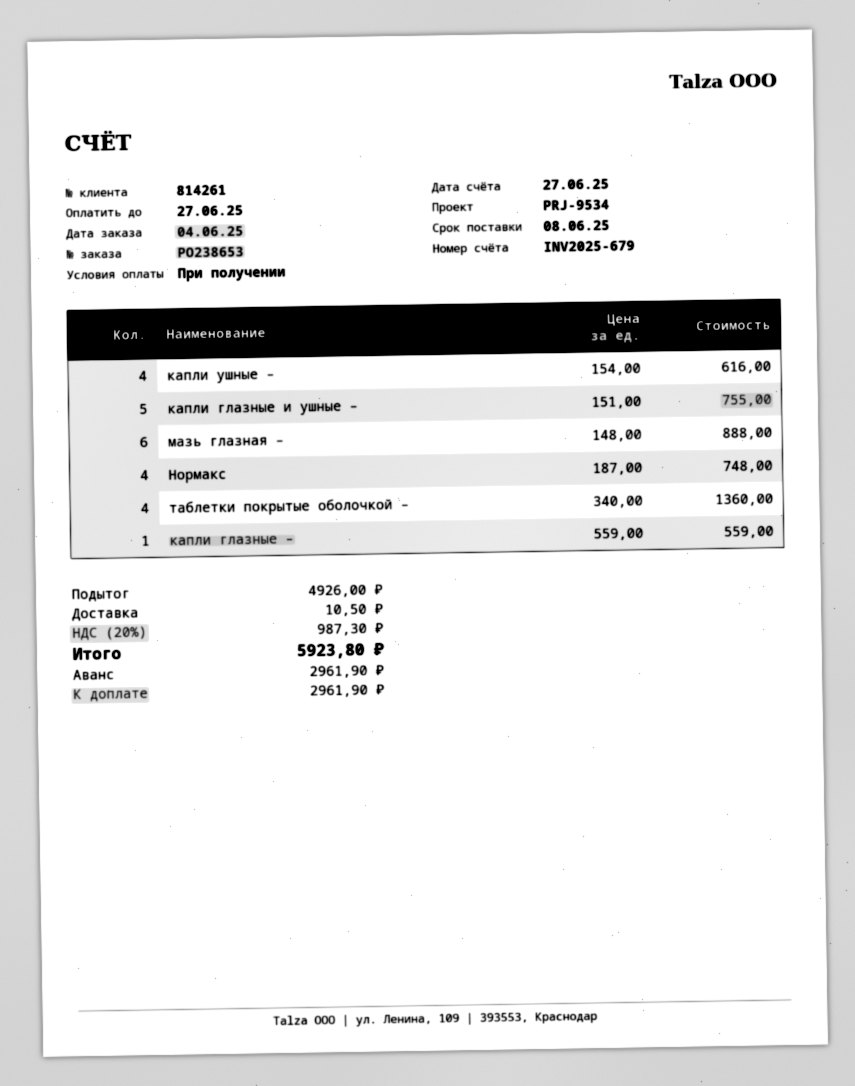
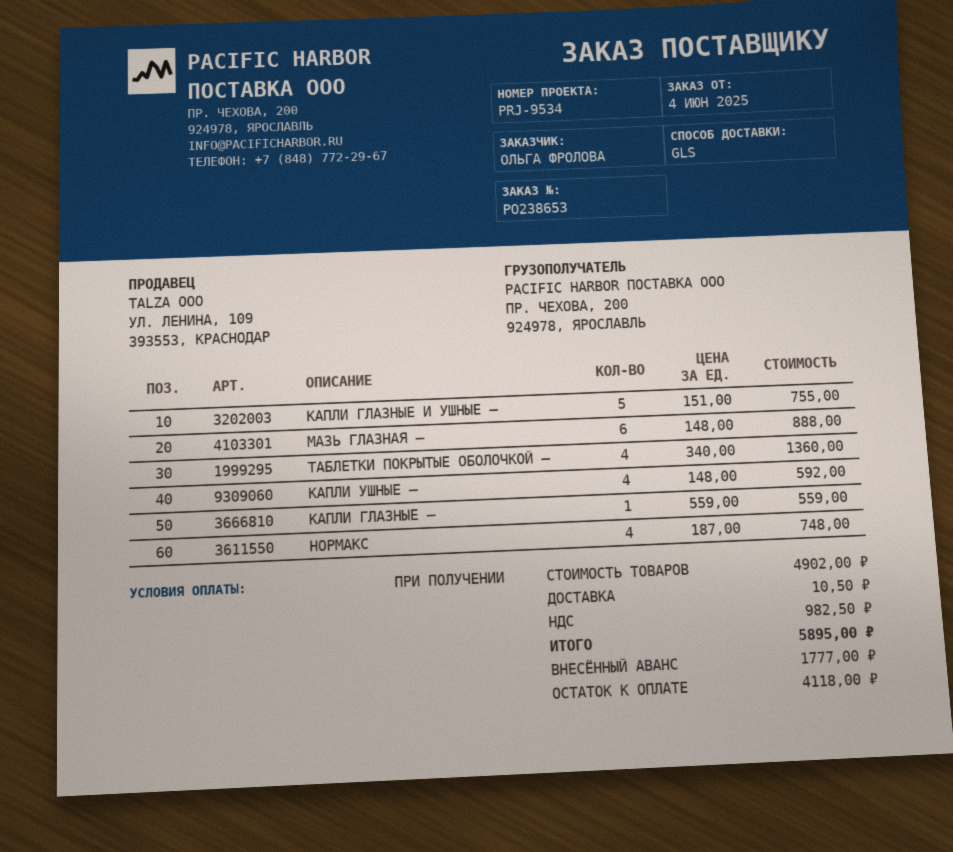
капли ушные –: 4 x 154.00 = 616.00 -> 4 x 148.00 = 592.00
subtotal: 4926.00 -> 4902.00
tax: 987.30 -> 982.50
total: 5923.80 -> 5895.00
deposit: 2961.90 -> 1777.00
balance: 2961.90 -> 4118.00

